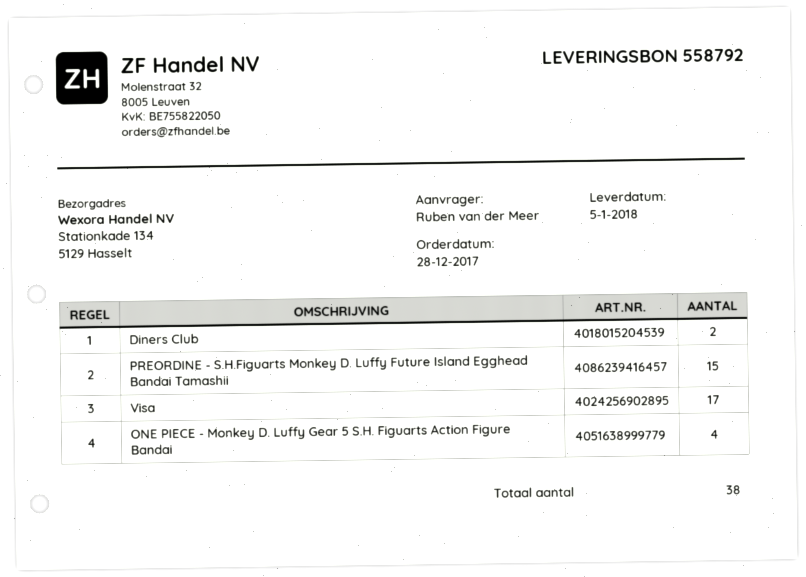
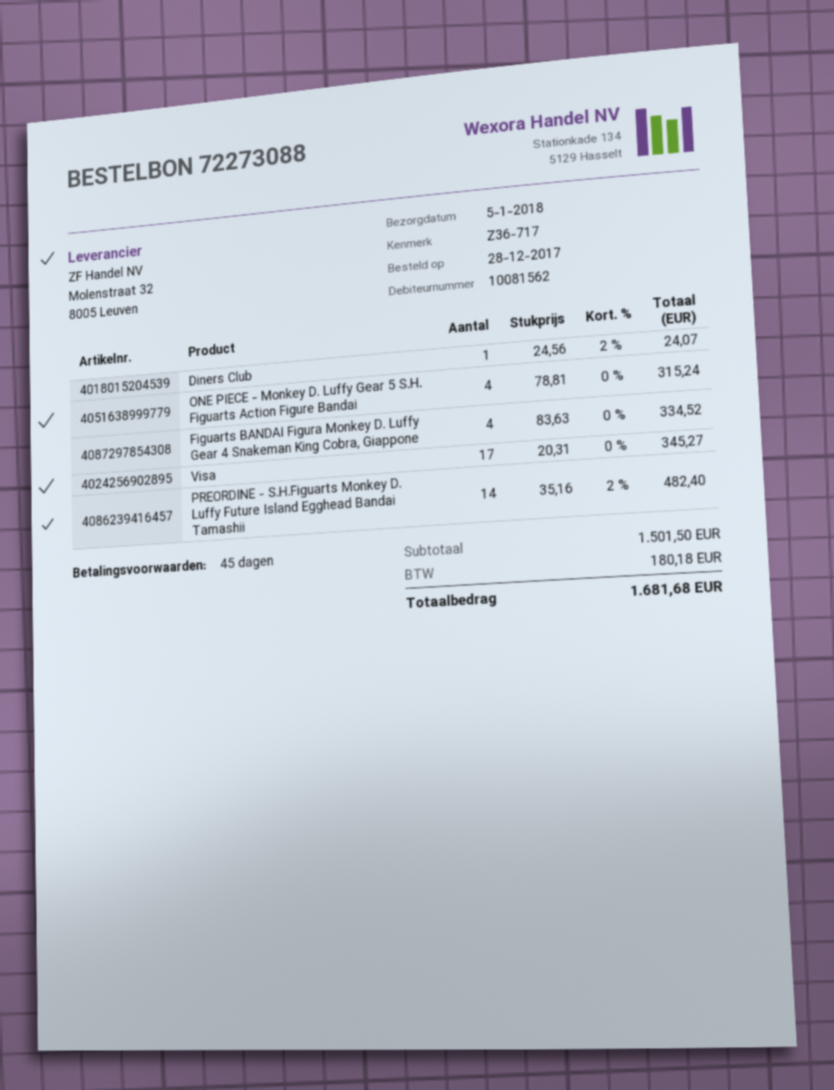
Diners Club: 2 -> 1
PREORDINE - S.H.Figuarts Monkey D. Luffy Future Island Egghead Bandai Tamashii: 15 -> 14
Figuarts BANDAI Figura Monkey D. Luffy Gear 4 Snakeman King Cobra, Giappone: none -> 4

